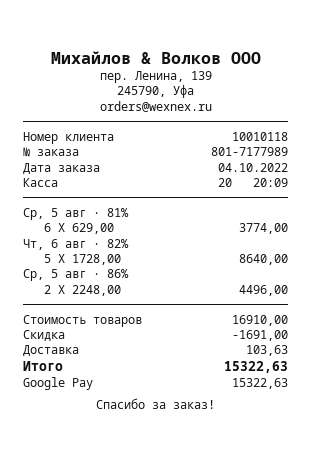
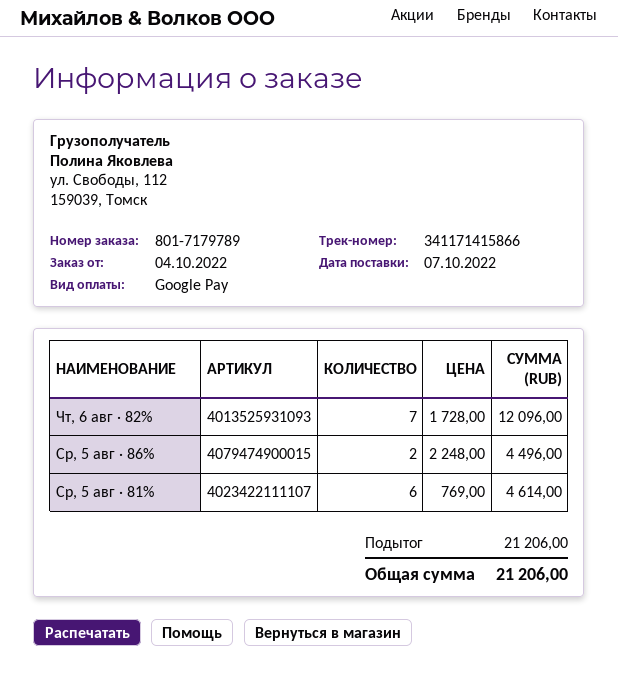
order number: 801-7177989 -> 801-7179789
Ср, 5 авг · 81%: 6 x 629.00 = 3774.00 -> 6 x 769.00 = 4614.00
Чт, 6 авг · 82%: 5 x 1728.00 = 8640.00 -> 7 x 1728.00 = 12096.00
subtotal: 16910.00 -> 21206.00
discount: 1691.00 -> none
shipping: 103.63 -> none
total: 15322.63 -> 21206.00

